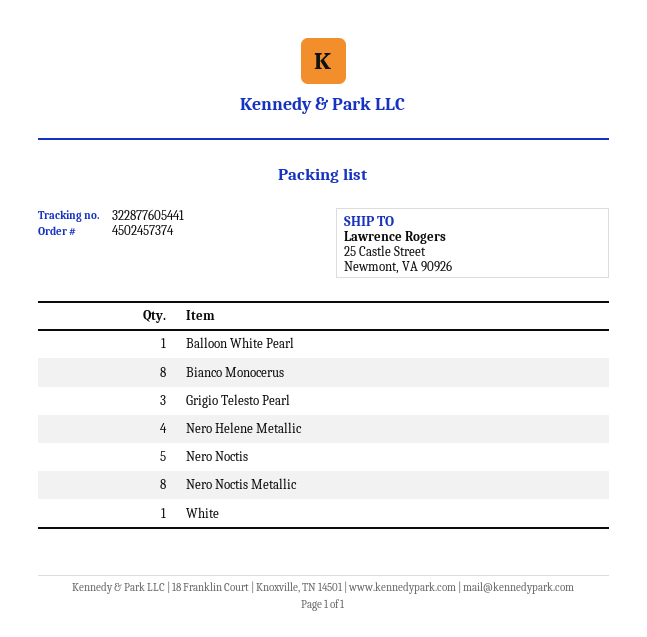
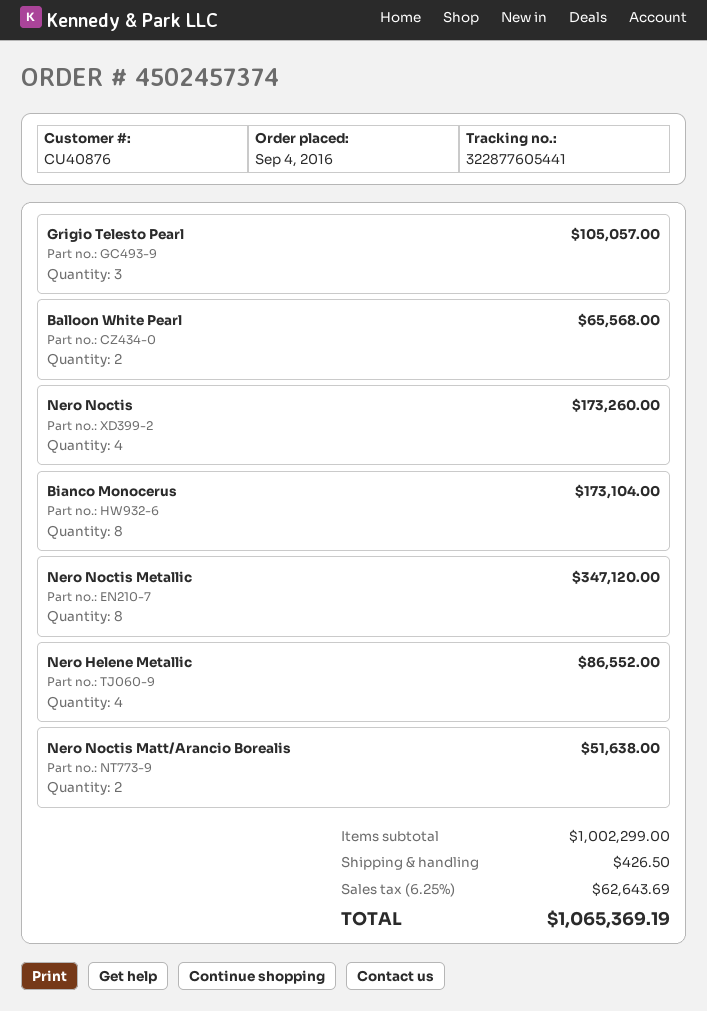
Balloon White Pearl: 1 -> 2
Nero Noctis: 5 -> 4
White: 1 -> none
Nero Noctis Matt/Arancio Borealis: none -> 2

